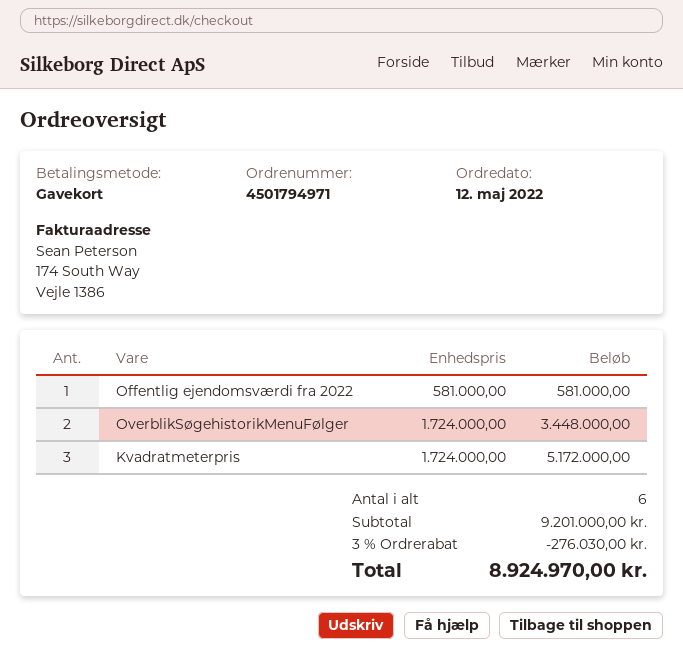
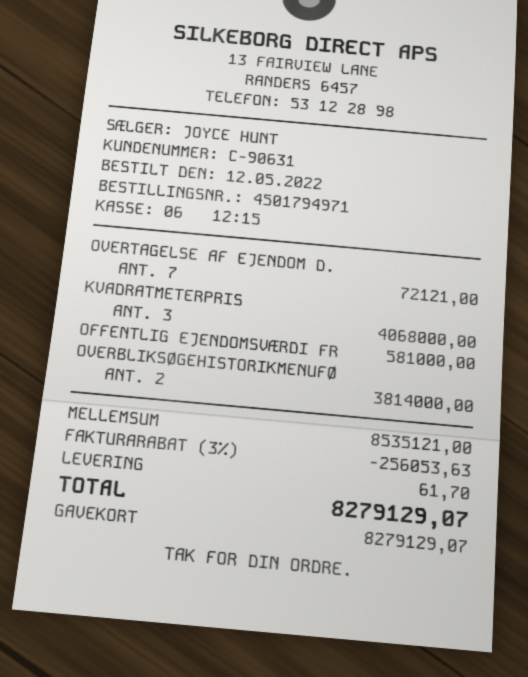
OverblikSøgehistorikMenuFølger: 2 for 3448000.00 -> 2 for 3814000.00
Kvadratmeterpris: 3 for 5172000.00 -> 3 for 4068000.00
OVERTAGELSE AF EJENDOM D.: none -> 7 for 72121.00
subtotal: 9201000.00 -> 8535121.00
discount: 3% = 276030.00 -> 3% = 256053.63
shipping: none -> 61.70
total: 8924970.00 -> 8279129.07

